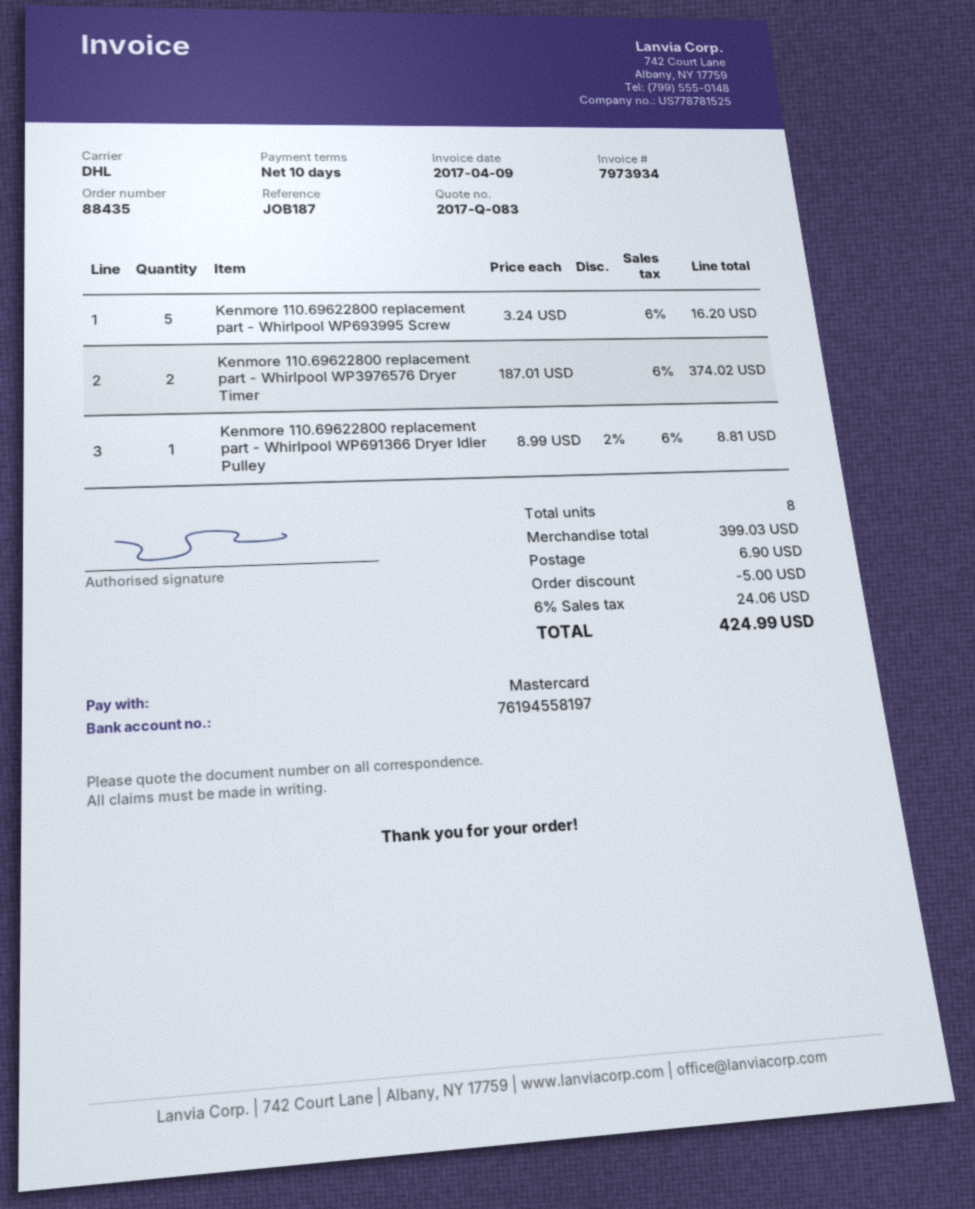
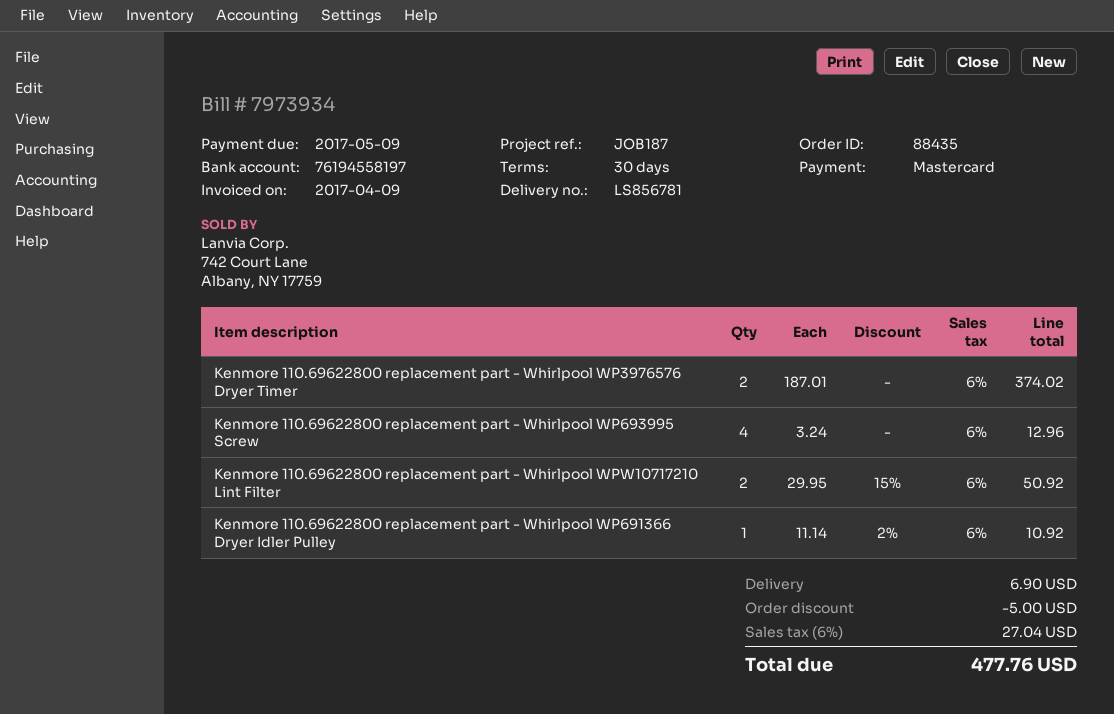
payment terms: 10 days -> 30 days
Kenmore 110.69622800 replacement part - Whirlpool WP693995 Screw: 5 x 3.24 = 16.20 -> 4 x 3.24 = 12.96
Kenmore 110.69622800 replacement part - Whirlpool WP691366 Dryer Idler Pulley: 1 x 8.99 - 2% = 8.81 -> 1 x 11.14 - 2% = 10.92
Kenmore 110.69622800 replacement part - Whirlpool WPW10717210 Lint Filter: none -> 2 x 29.95 - 15% = 50.92
tax: 6% = 24.06 -> 6% = 27.04
total: 424.99 -> 477.76

